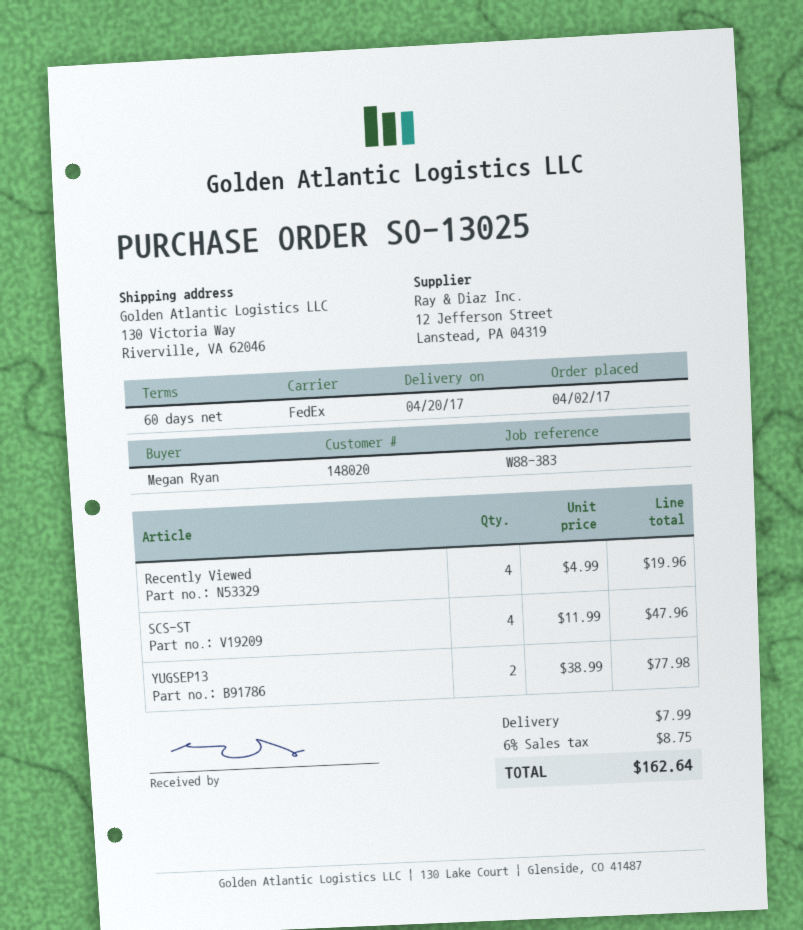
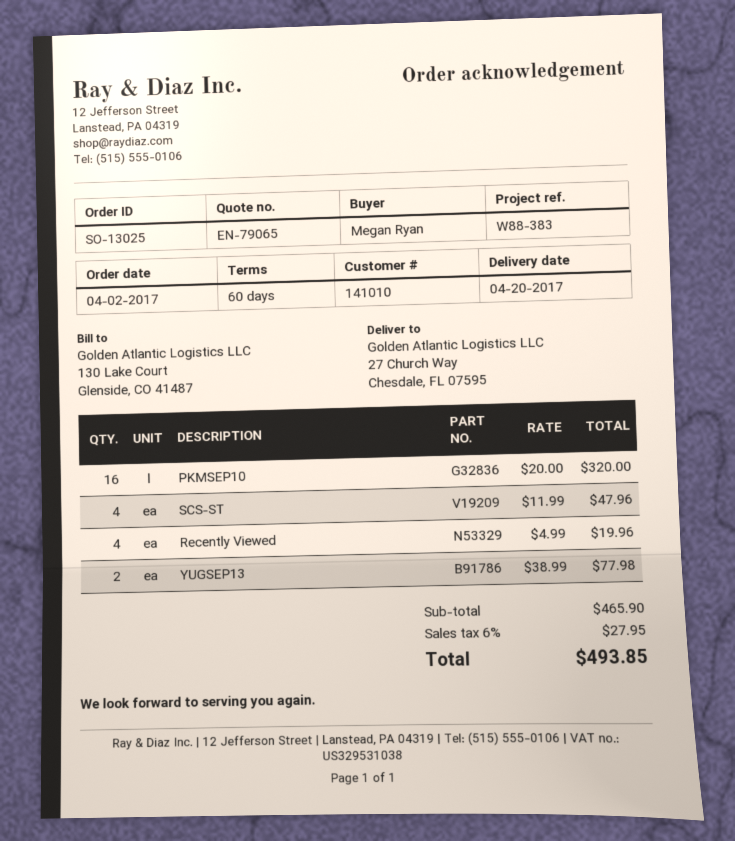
customer number: 148020 -> 141010
ship to: 130 Victoria Way, Riverville, VA 62046 -> 27 Church Way, Chesdale, FL 07595
PKMSEP10: none -> 16 x 20.00 = 320.00
shipping: 7.99 -> none
tax: 6% = 8.75 -> 6% = 27.95
total: 162.64 -> 493.85

